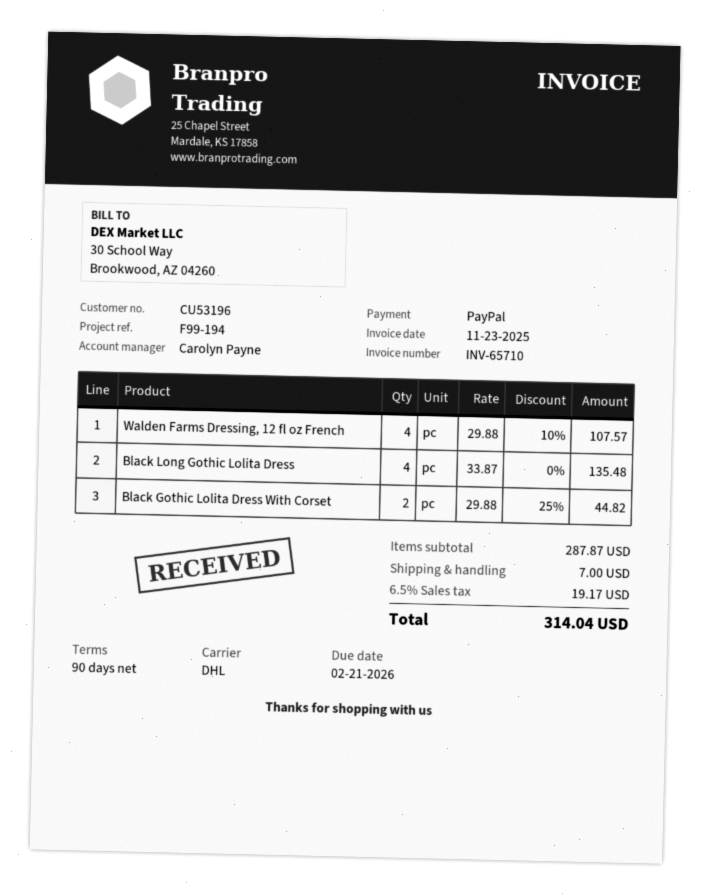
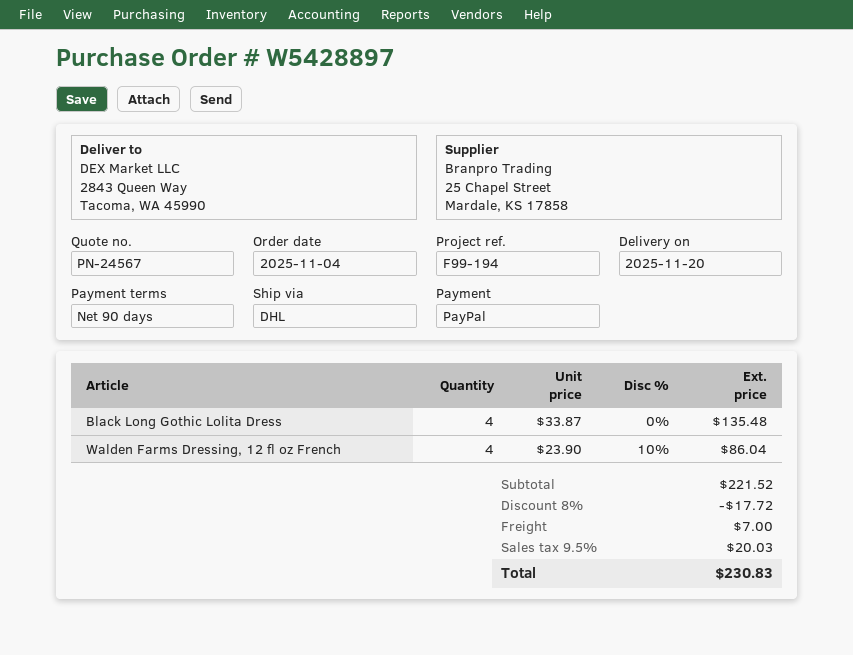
Walden Farms Dressing, 12 fl oz French: 4 x 29.88 - 10% = 107.57 -> 4 x 23.90 - 10% = 86.04
Black Gothic Lolita Dress With Corset: 2 x 29.88 - 25% = 44.82 -> none
subtotal: 287.87 -> 221.52
discount: none -> 8% = 17.72
tax: 6.5% = 19.17 -> 9.5% = 20.03
total: 314.04 -> 230.83

